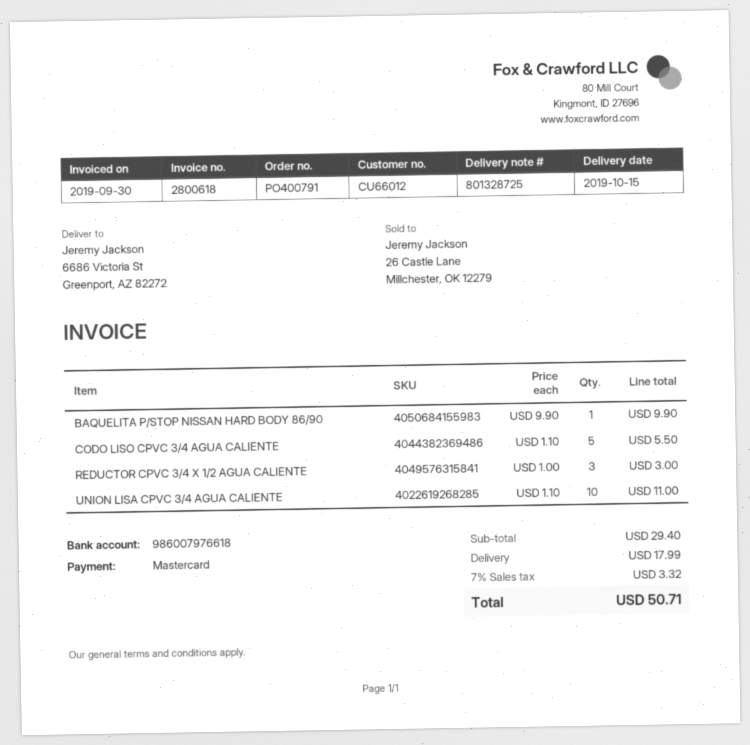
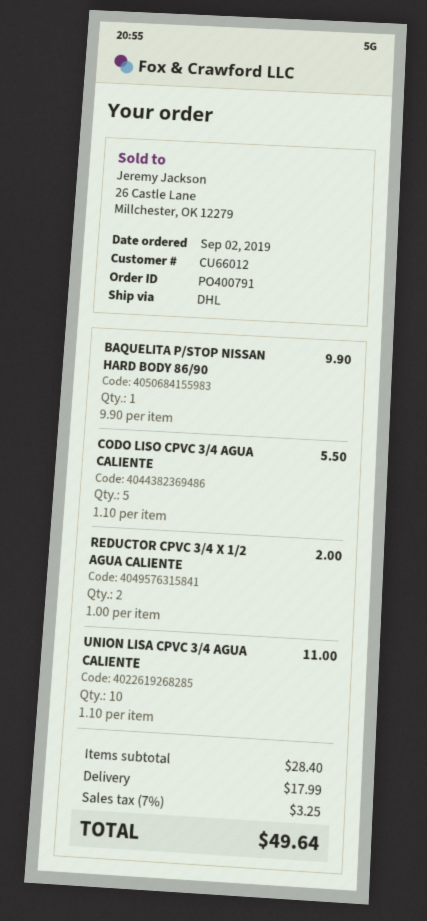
REDUCTOR CPVC 3/4 X 1/2 AGUA CALIENTE: 3 x 1.00 = 3.00 -> 2 x 1.00 = 2.00
subtotal: 29.40 -> 28.40
tax: 7% = 3.32 -> 7% = 3.25
total: 50.71 -> 49.64

